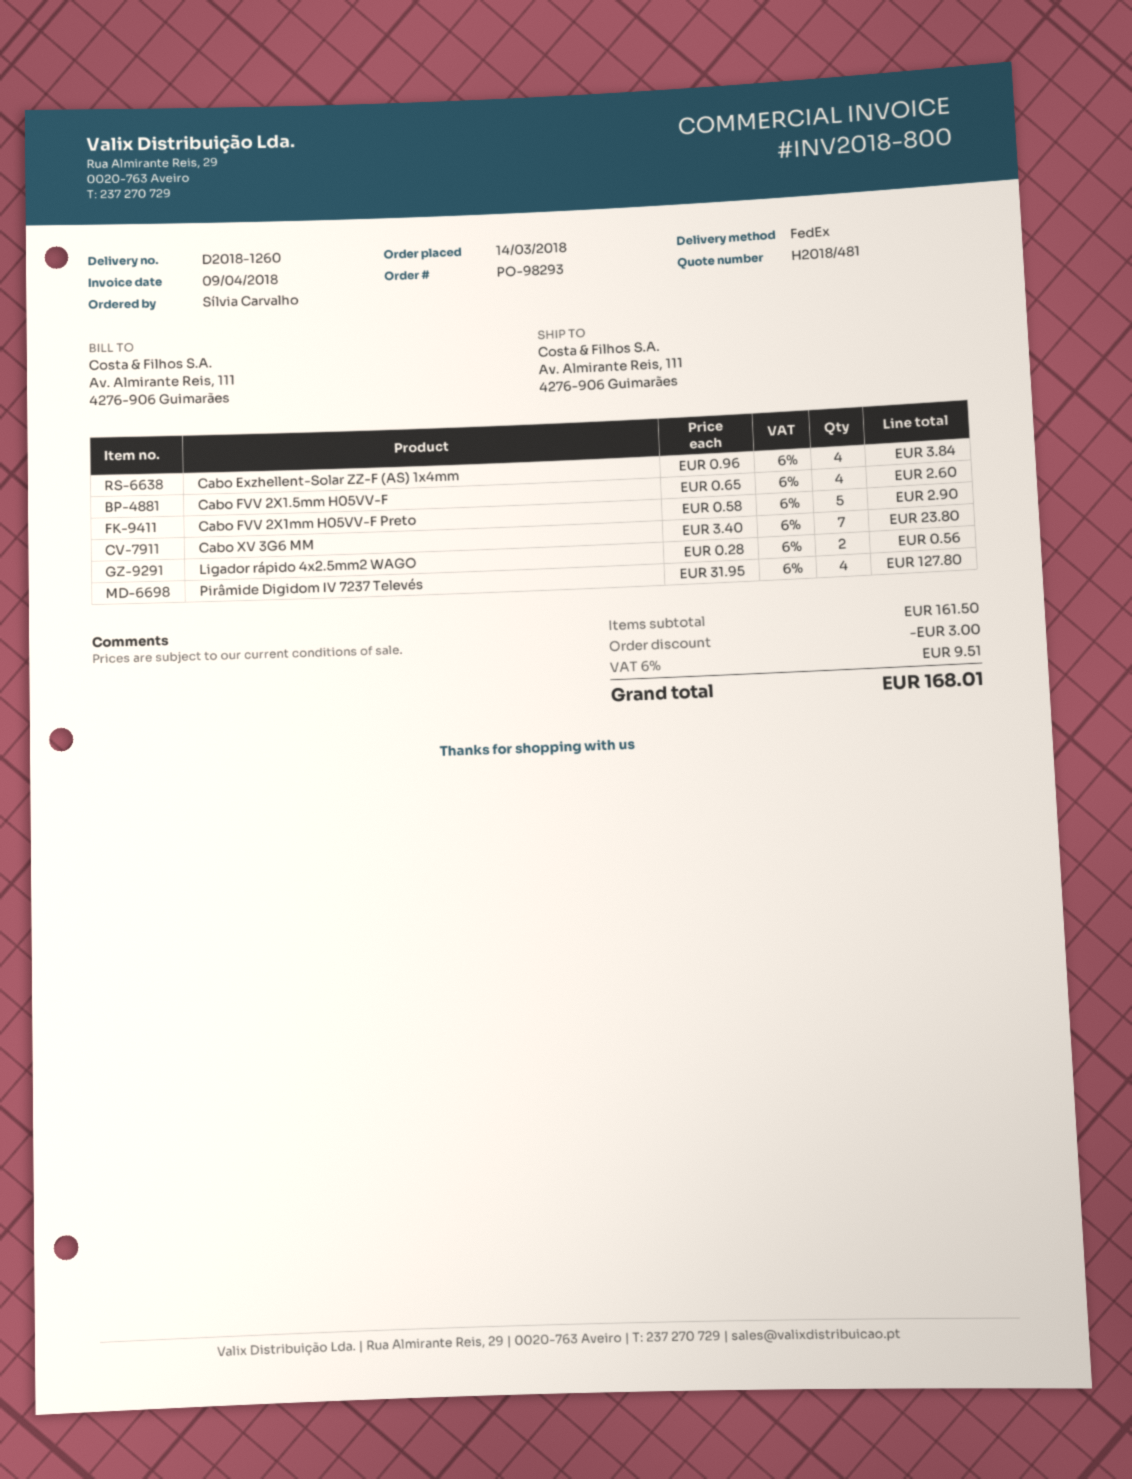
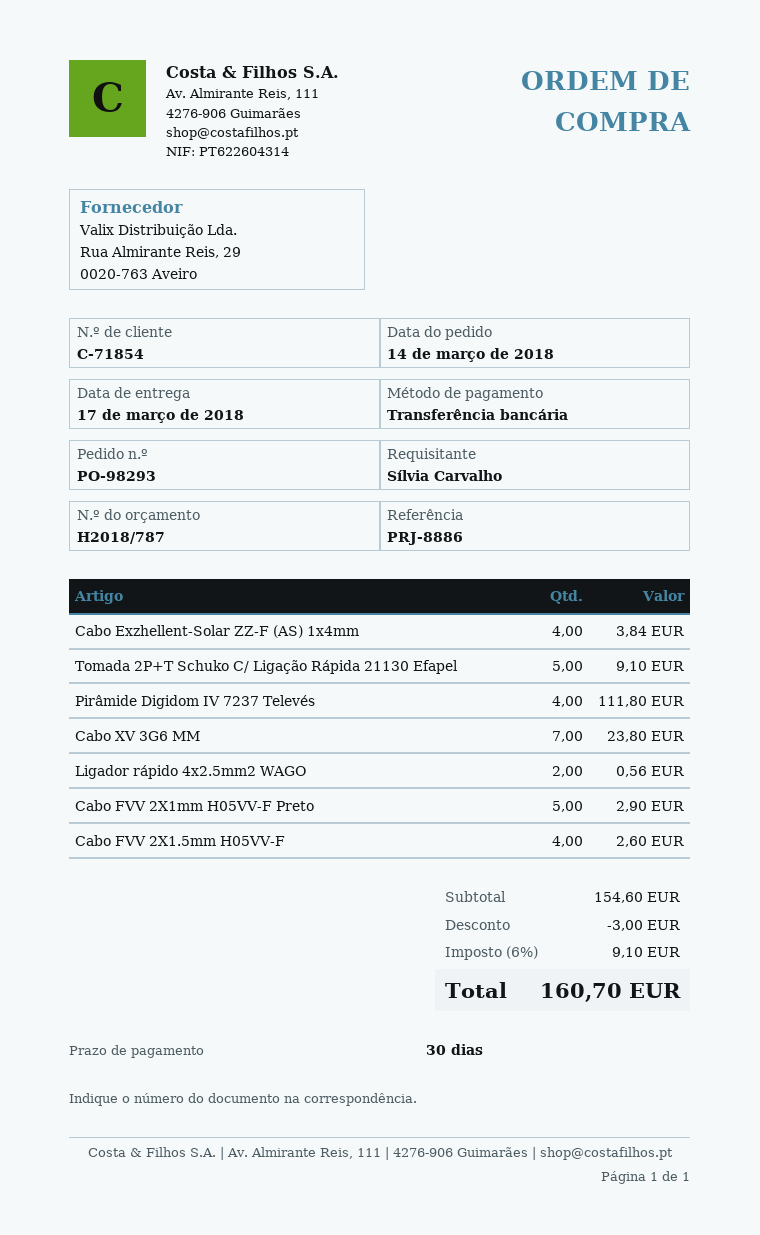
quote number: H2018/481 -> H2018/787
Pirâmide Digidom IV 7237 Televés: 4 for 127.80 -> 4 for 111.80
Tomada 2P+T Schuko C/ Ligação Rápida 21130 Efapel: none -> 5 for 9.10
subtotal: 161.50 -> 154.60
tax: 6% = 9.51 -> 6% = 9.10
total: 168.01 -> 160.70

